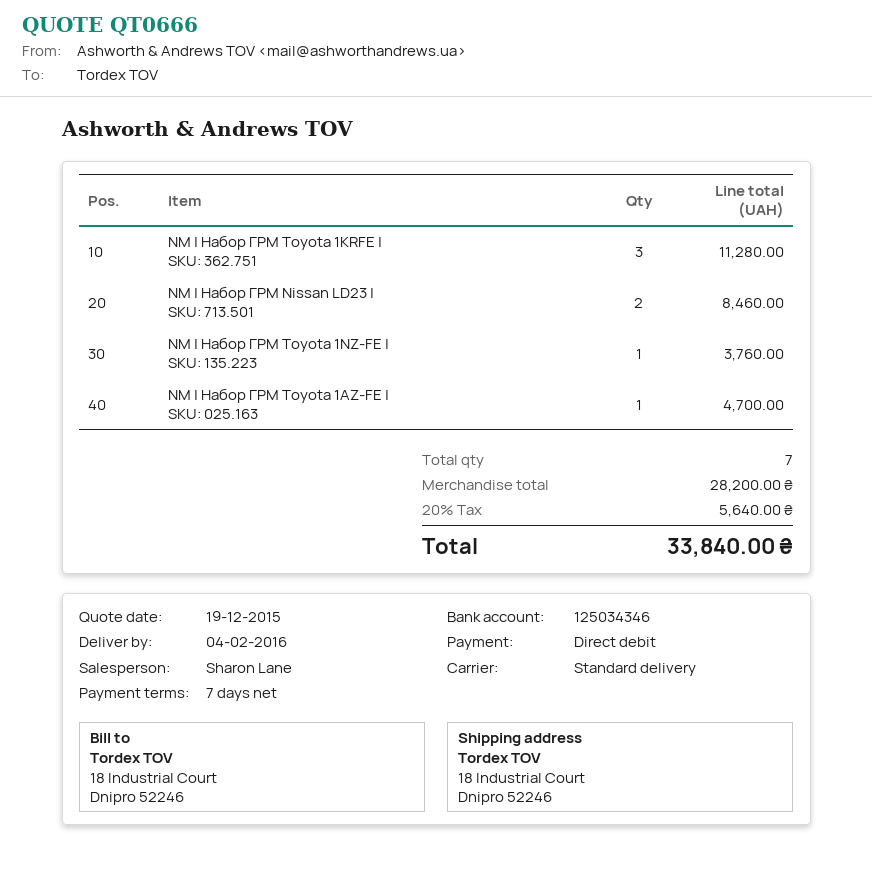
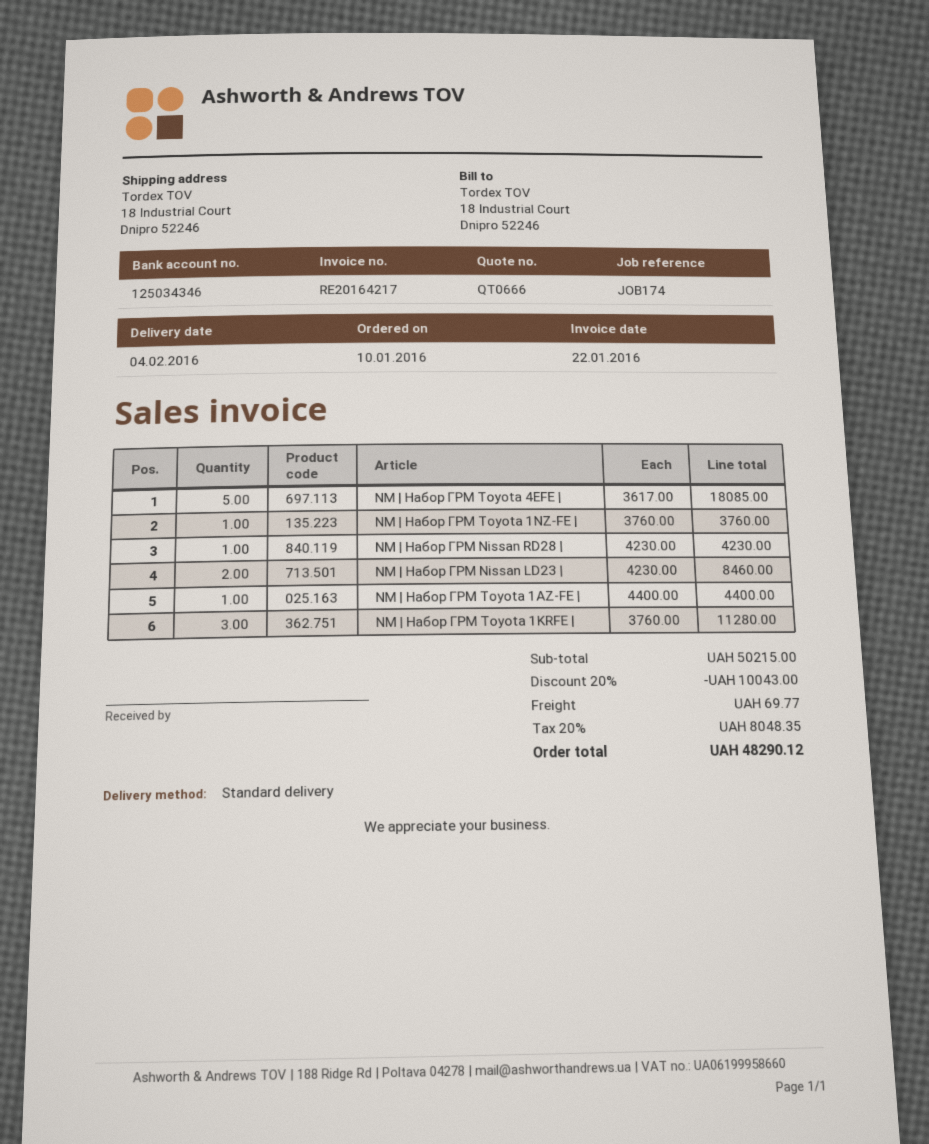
NM | Набор ГРМ Toyota 1AZ-FE |: 1 for 4700.00 -> 1 for 4400.00
NM | Набор ГРМ Toyota 4EFE |: none -> 5 for 18085.00
NM | Набор ГРМ Nissan RD28 |: none -> 1 for 4230.00
subtotal: 28200.00 -> 50215.00
discount: none -> 20% = 10043.00
shipping: none -> 69.77
tax: 20% = 5640.00 -> 20% = 8048.35
total: 33840.00 -> 48290.12

